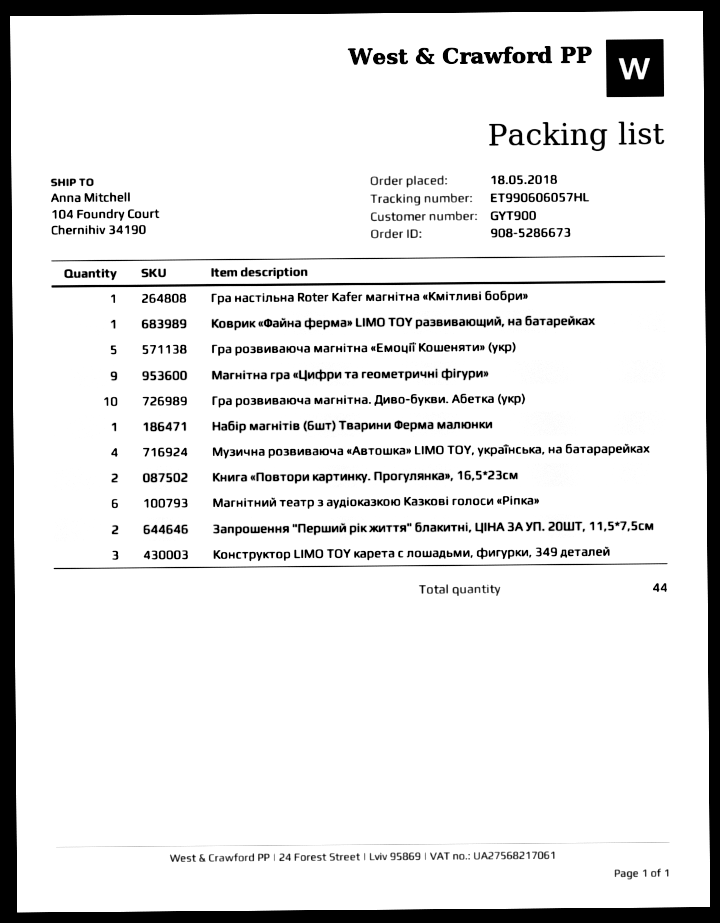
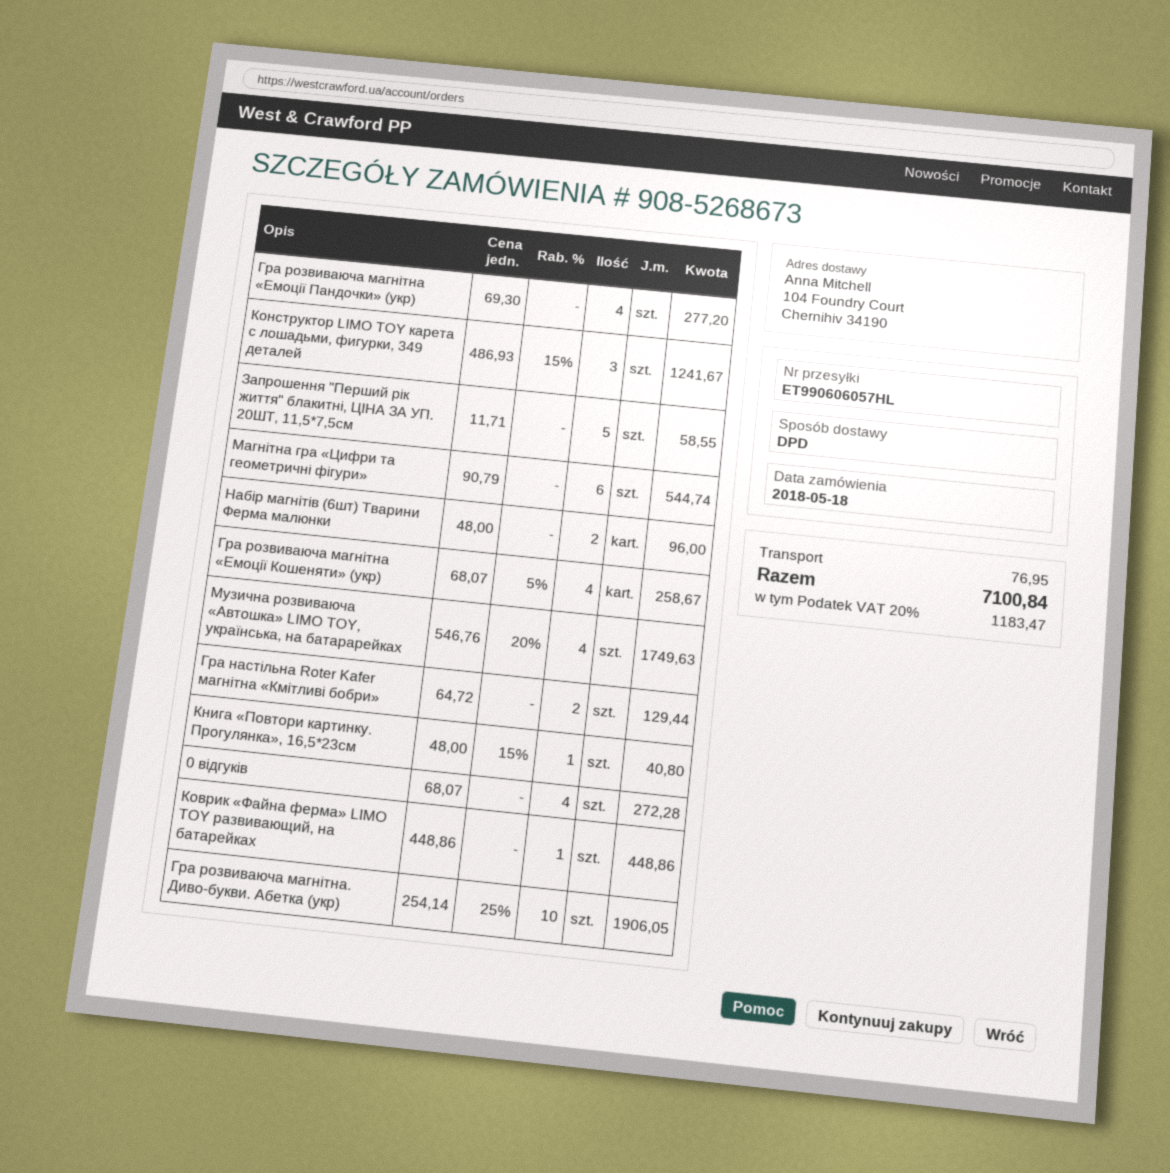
order number: 908-5286673 -> 908-5268673
Гра настільна Roter Kafer магнітна «Кмітливі бобри»: 1 -> 2
Гра розвиваюча магнітна «Емоції Кошеняти» (укр): 5 -> 4
Магнітна гра «Цифри та геометричні фігури»: 9 -> 6
Набір магнітів (6шт) Тварини Ферма малюнки: 1 -> 2
Книга «Повтори картинку. Прогулянка», 16,5*23см: 2 -> 1
Магнітний театр з аудіоказкою Казкові голоси «Ріпка»: 6 -> none
Запрошення "Перший рік життя" блакитні, ЦІНА ЗА УП. 20ШТ, 11,5*7,5см: 2 -> 5
Гра розвиваюча магнітна «Емоції Пандочки» (укр): none -> 4
0 відгуків: none -> 4

